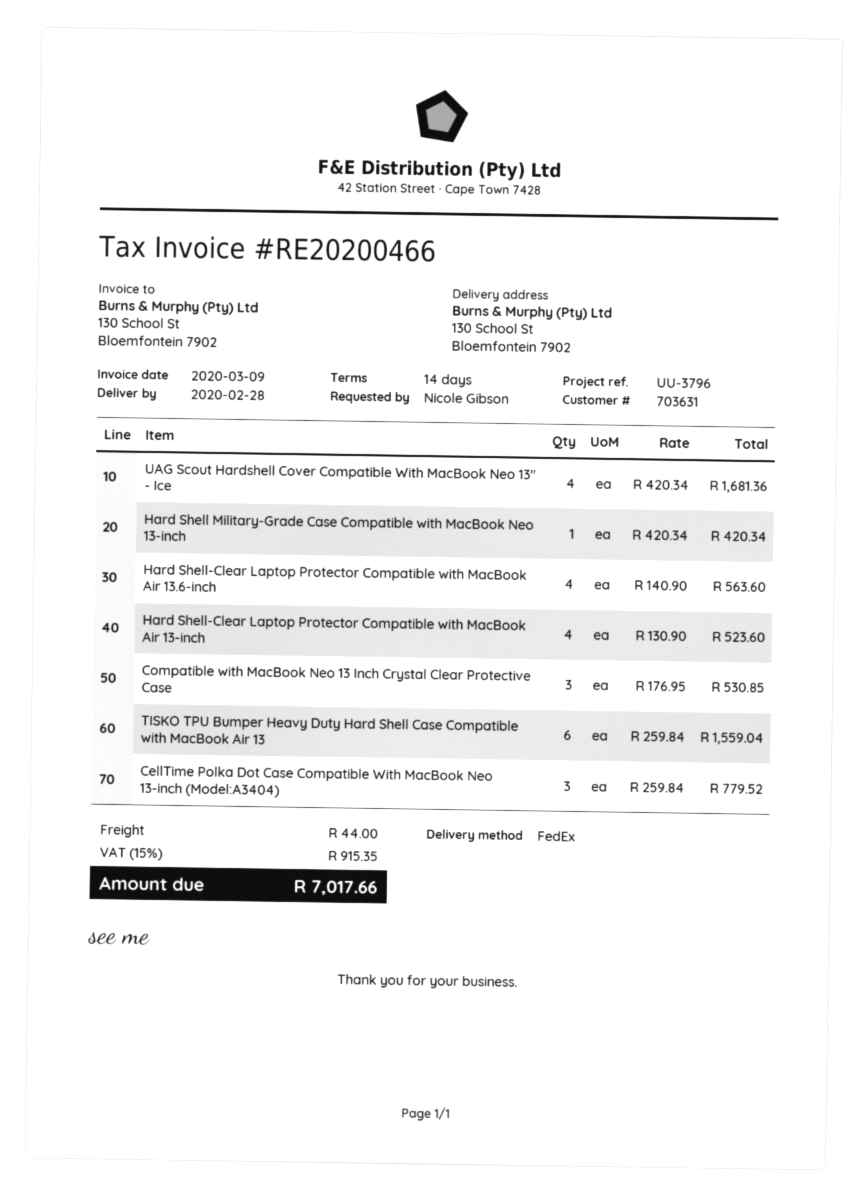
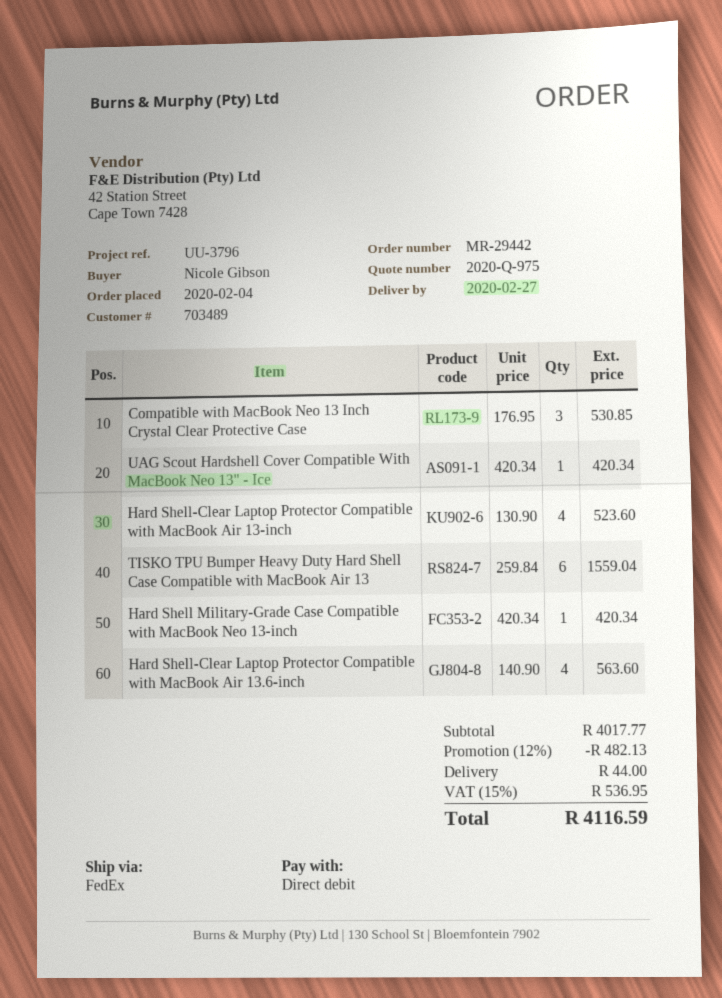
delivery date: 2020-02-28 -> 2020-02-27
customer number: 703631 -> 703489
UAG Scout Hardshell Cover Compatible With MacBook Neo 13" - Ice: 4 x 420.34 = 1681.36 -> 1 x 420.34 = 420.34
CellTime Polka Dot Case Compatible With MacBook Neo 13-inch (Model:A3404): 3 x 259.84 = 779.52 -> none
discount: none -> 12% = 482.13
tax: 15% = 915.35 -> 15% = 536.95
total: 7017.66 -> 4116.59

